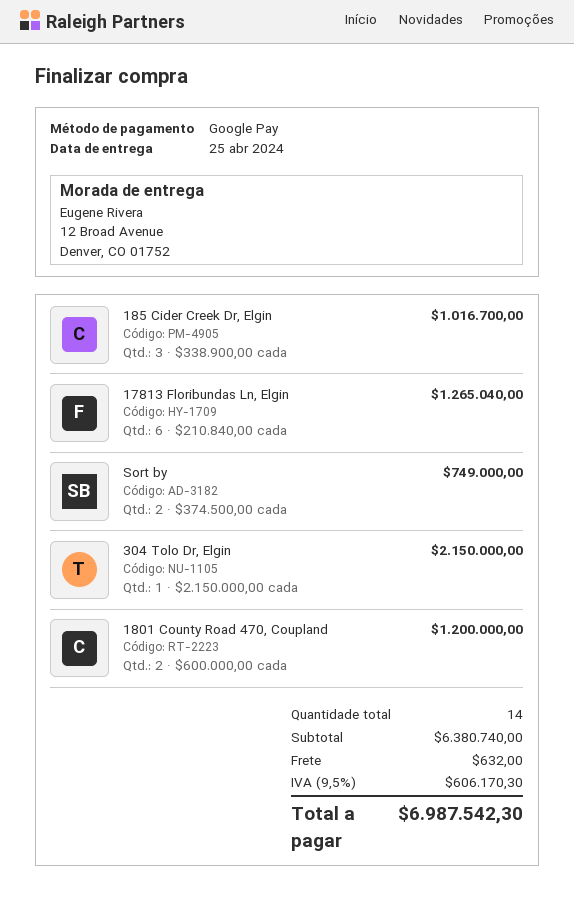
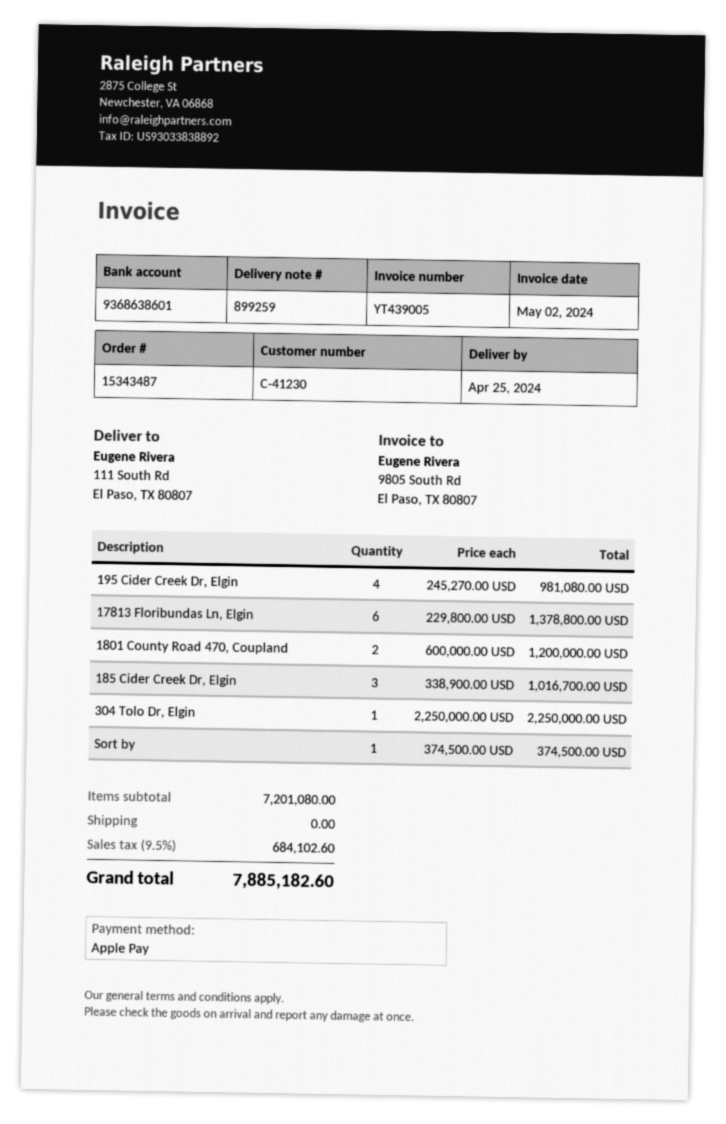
payment method: Google Pay -> Apple Pay
ship to: 12 Broad Avenue, Denver, CO 01752 -> 111 South Rd, El Paso, TX 80807
17813 Floribundas Ln, Elgin: 6 x 210840.00 = 1265040.00 -> 6 x 229800.00 = 1378800.00
Sort by: 2 x 374500.00 = 749000.00 -> 1 x 374500.00 = 374500.00
304 Tolo Dr, Elgin: 1 x 2150000.00 = 2150000.00 -> 1 x 2250000.00 = 2250000.00
195 Cider Creek Dr, Elgin: none -> 4 x 245270.00 = 981080.00
subtotal: 6380740.00 -> 7201080.00
shipping: 632.00 -> 0.00
tax: 9.5% = 606170.30 -> 9.5% = 684102.60
total: 6987542.30 -> 7885182.60

